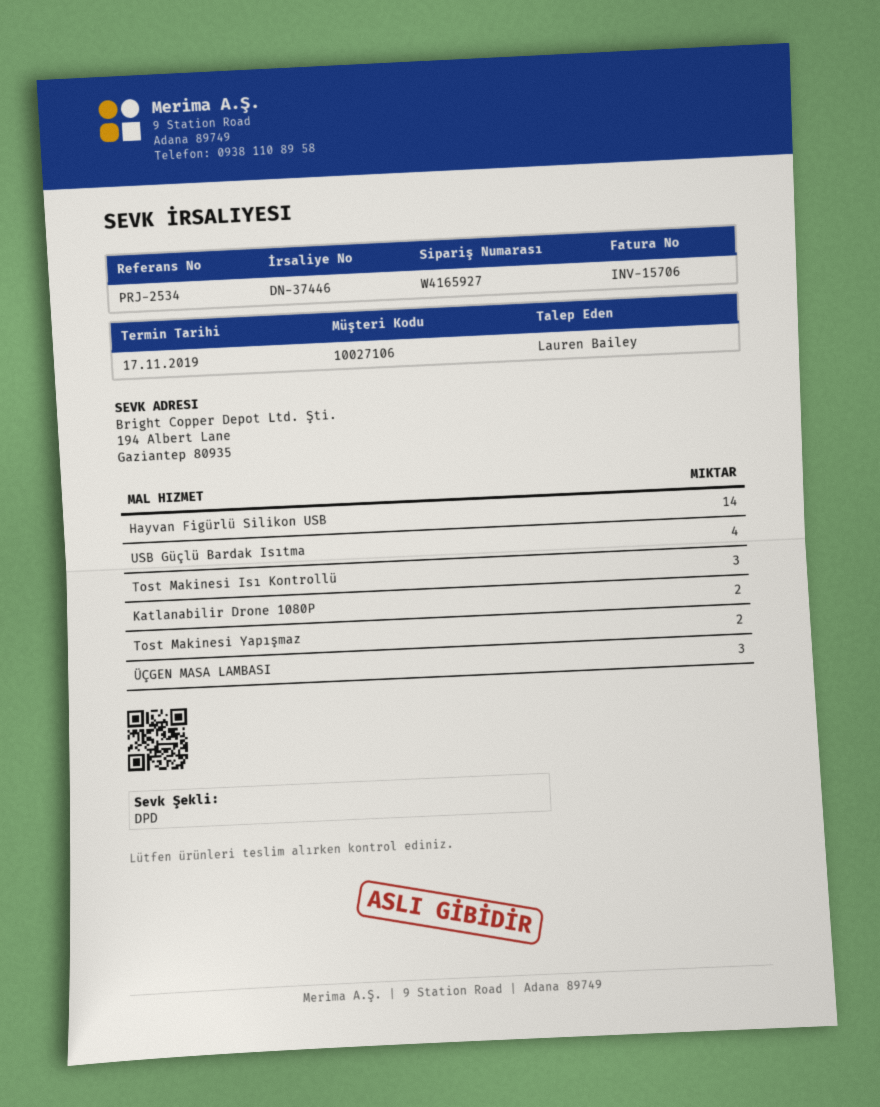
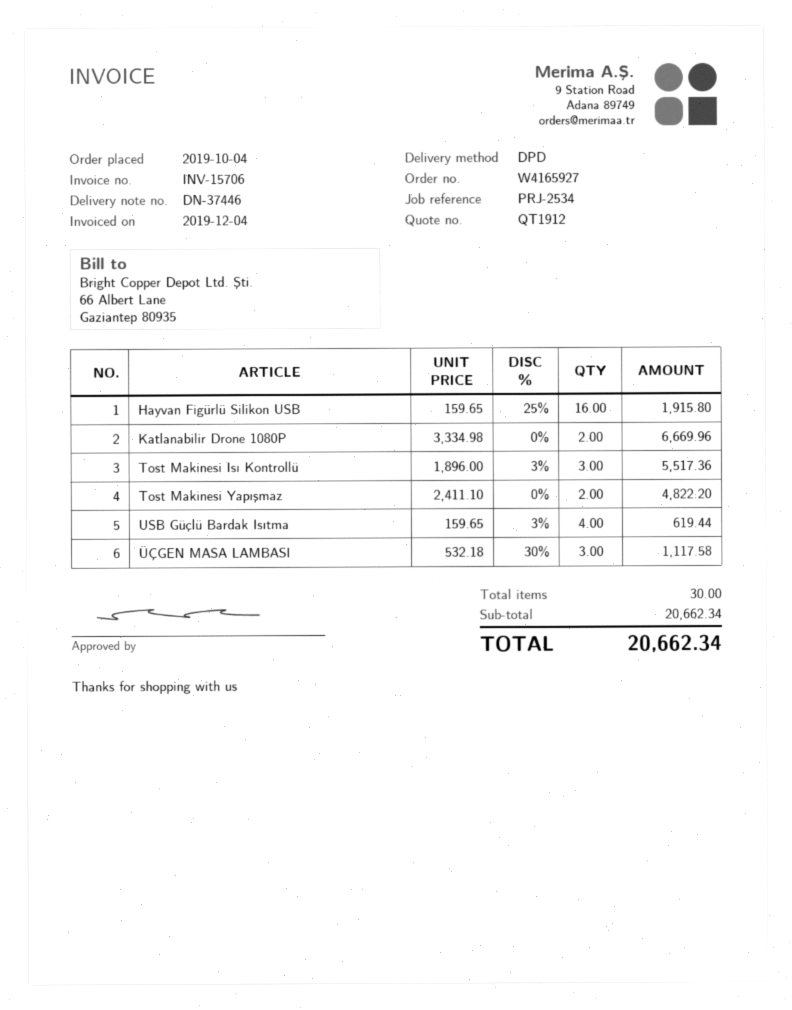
Hayvan Figürlü Silikon USB: 14 -> 16

